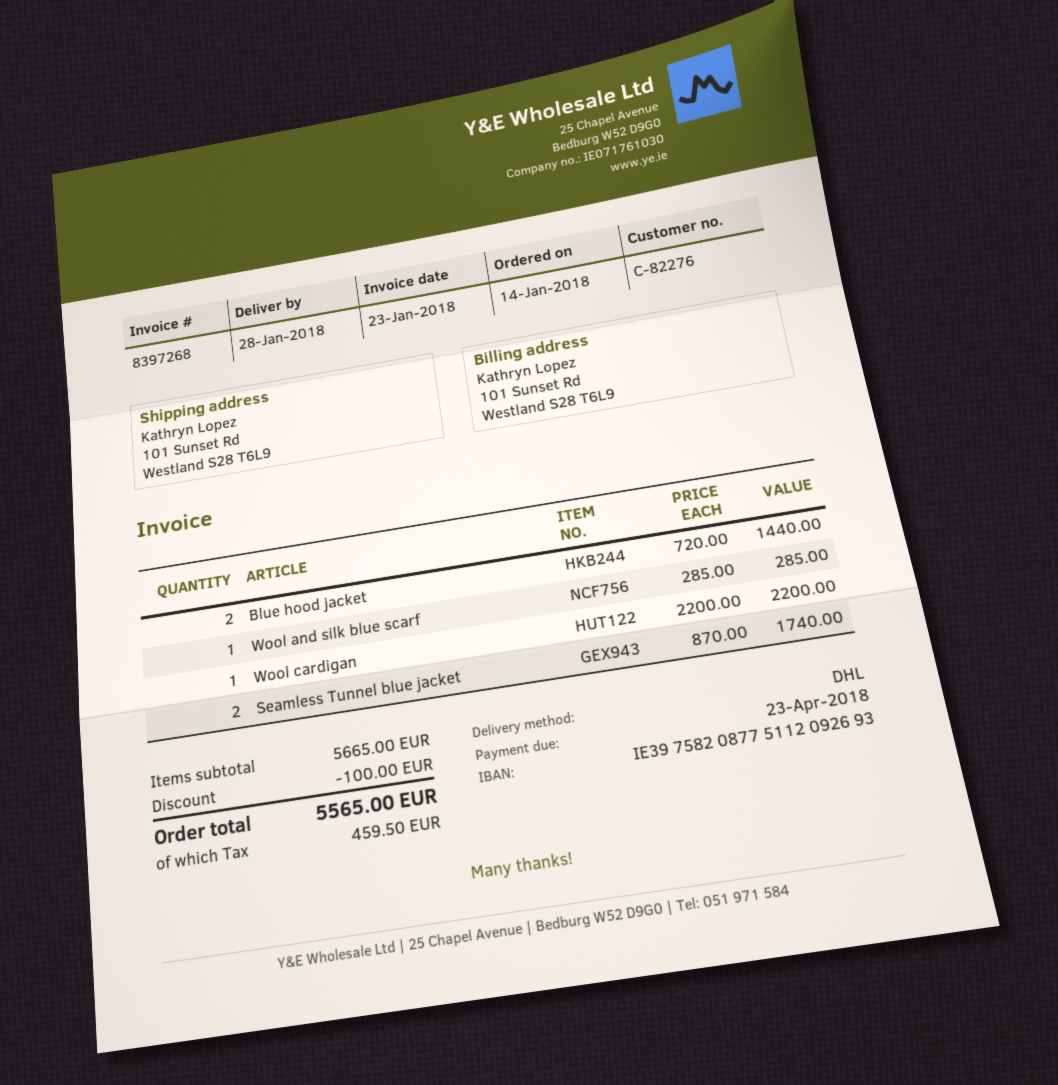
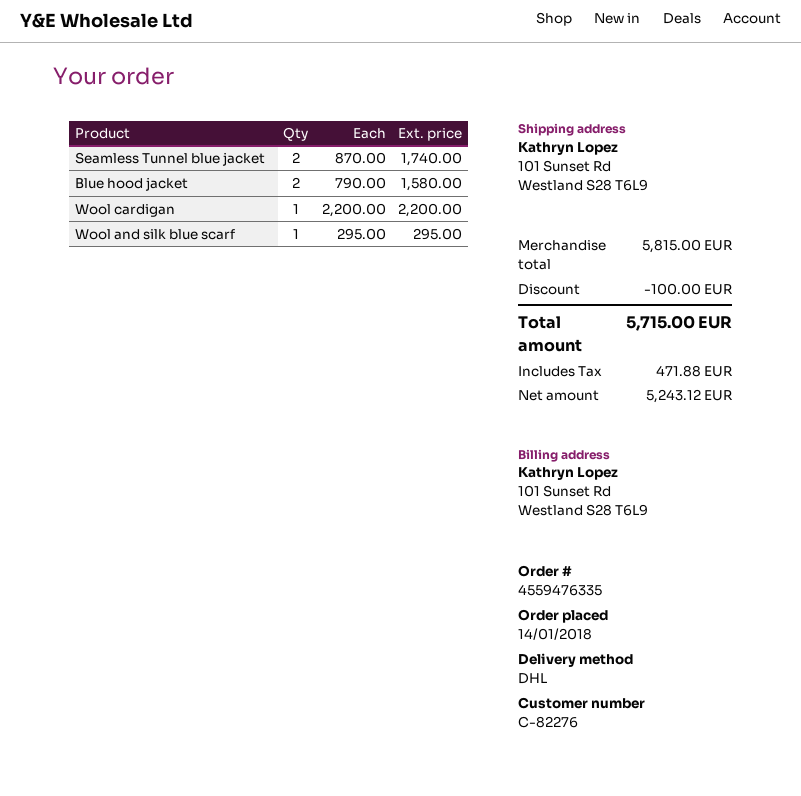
Blue hood jacket: 2 x 720.00 = 1440.00 -> 2 x 790.00 = 1580.00
Wool and silk blue scarf: 1 x 285.00 = 285.00 -> 1 x 295.00 = 295.00
subtotal: 5665.00 -> 5815.00
tax: 459.50 -> 471.88
total: 5565.00 -> 5715.00

